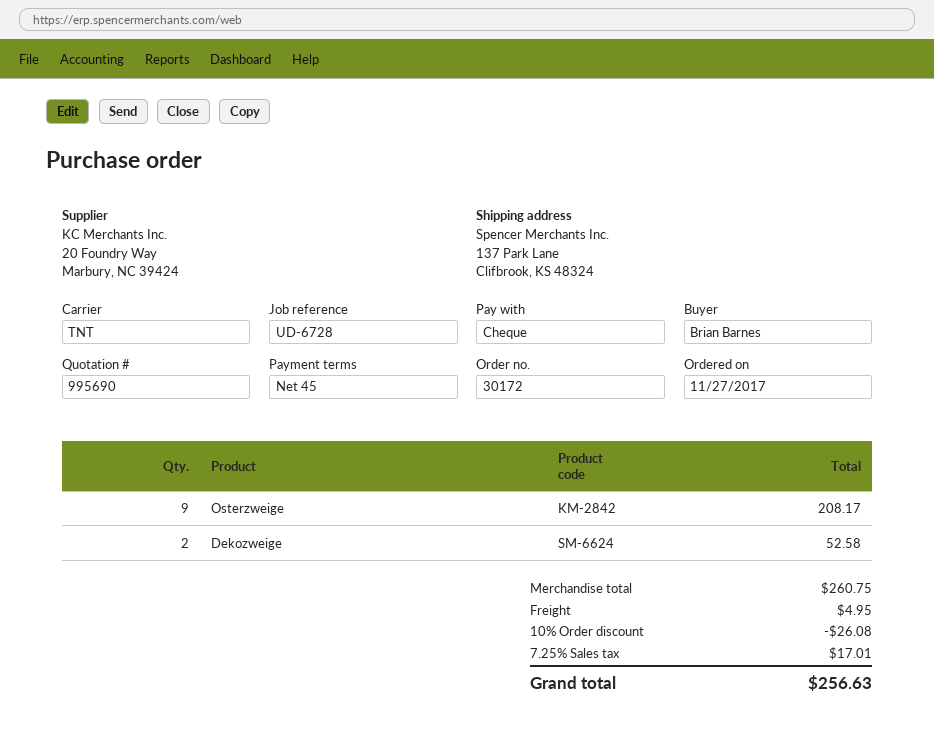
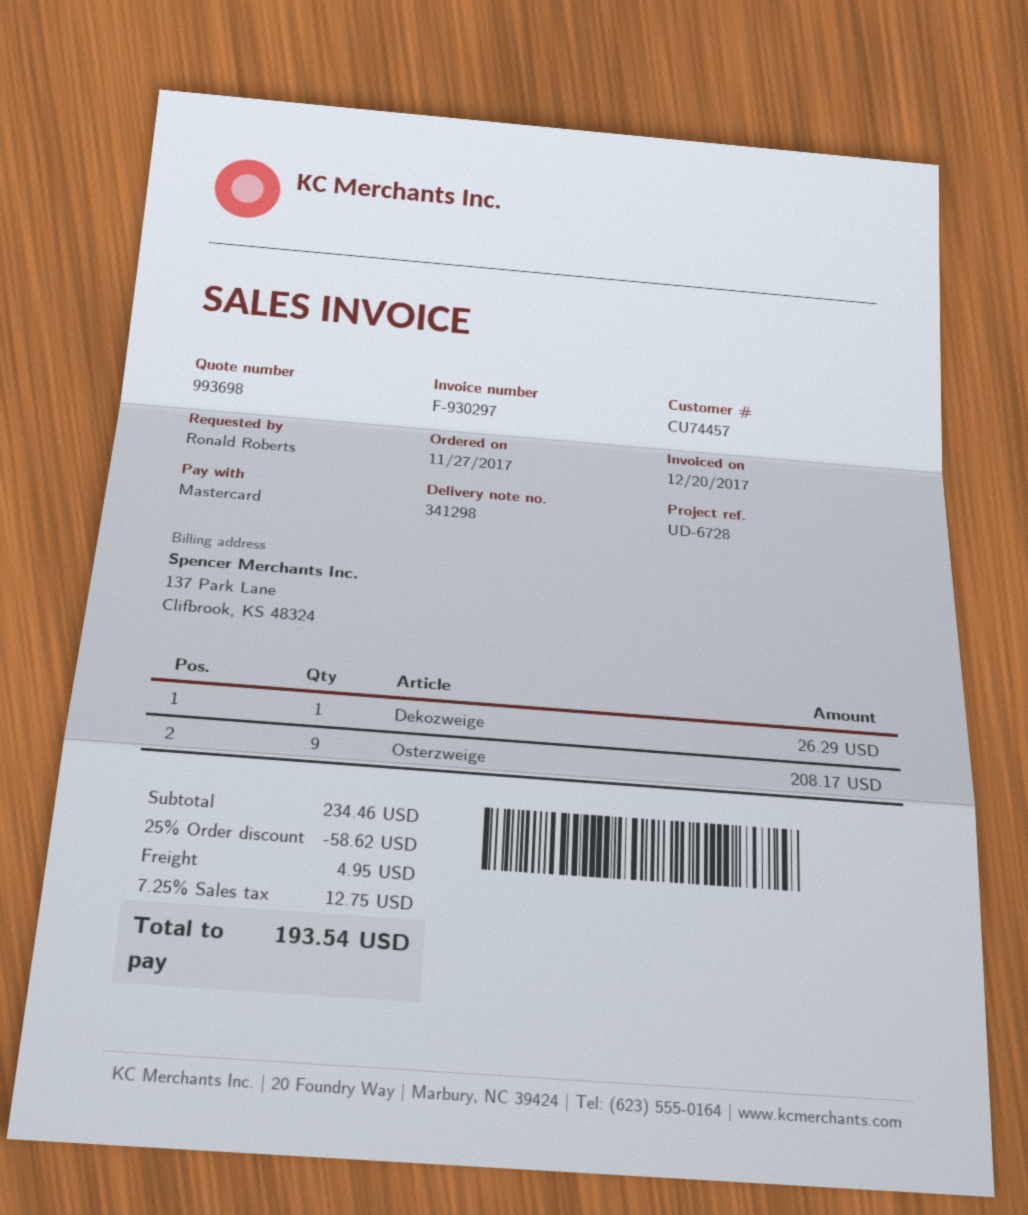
quote number: 995690 -> 993698
ordered by: Brian Barnes -> Ronald Roberts
payment method: cheque -> Mastercard
Dekozweige: 2 for 52.58 -> 1 for 26.29
subtotal: 260.75 -> 234.46
discount: 10% = 26.08 -> 25% = 58.62
tax: 7.25% = 17.01 -> 7.25% = 12.75
total: 256.63 -> 193.54

